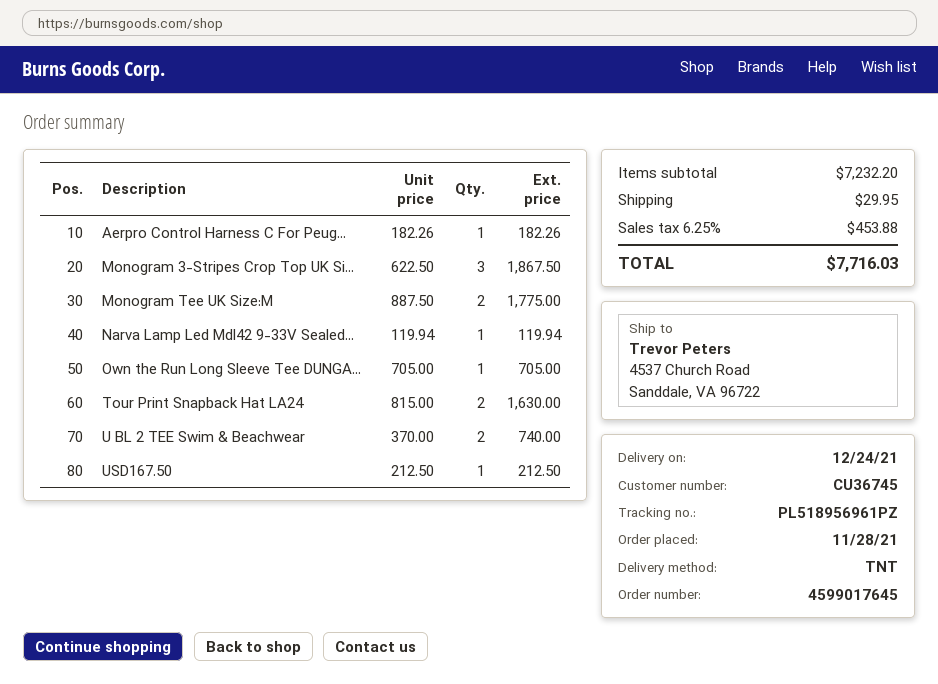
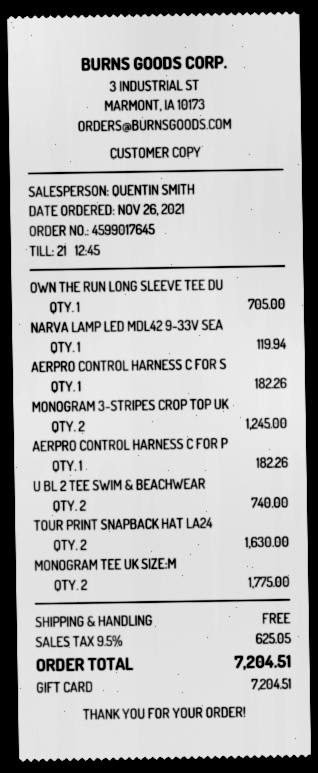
order date: 2021-11-28 -> 2021-11-26
Monogram 3-Stripes Crop Top UK Si...: 3 for 1867.50 -> 2 for 1245.00
USD167.50: 1 for 212.50 -> none
AERPRO CONTROL HARNESS C FOR S: none -> 1 for 182.26
shipping: 29.95 -> 0.00
tax: 6.25% = 453.88 -> 9.5% = 625.05
total: 7716.03 -> 7204.51

